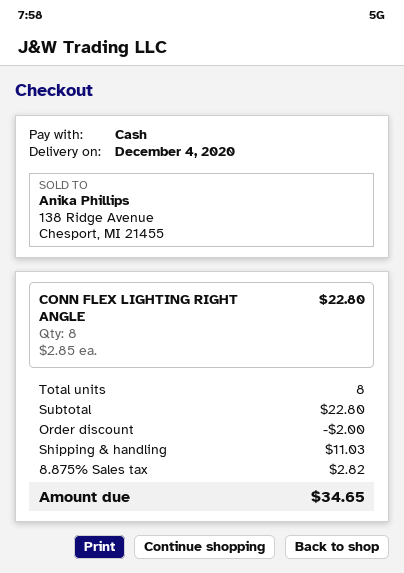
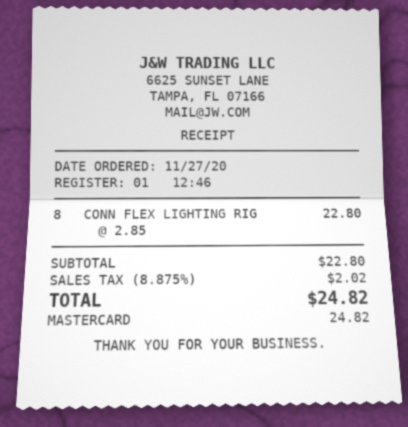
payment method: cash -> Mastercard
discount: 2.00 -> none
shipping: 11.03 -> none
tax: 8.875% = 2.82 -> 8.875% = 2.02
total: 34.65 -> 24.82

